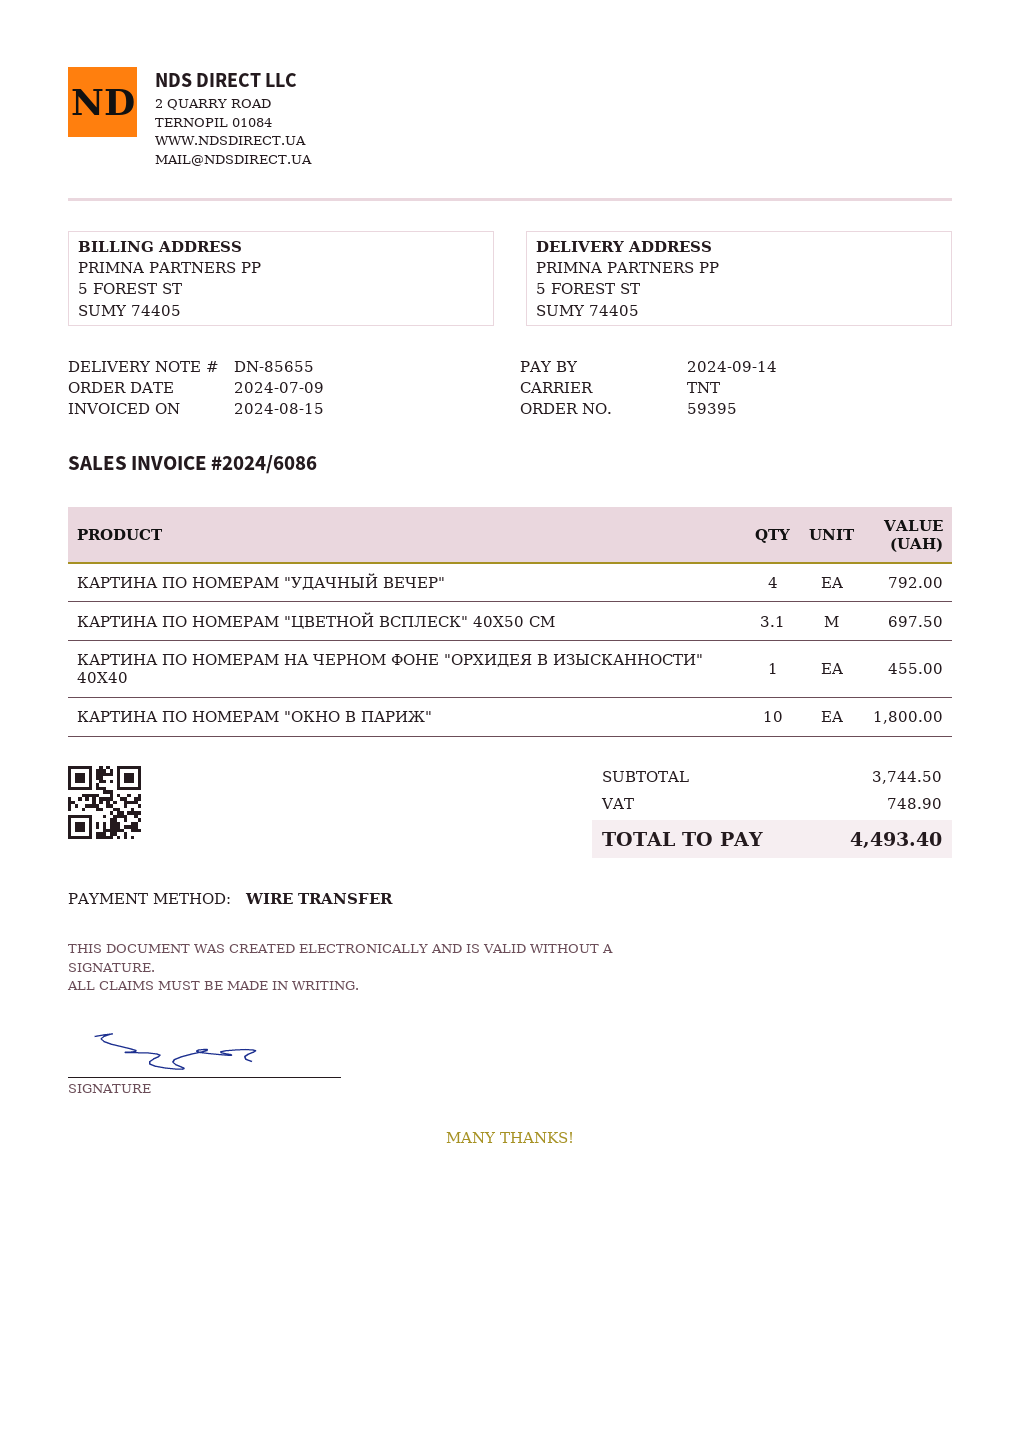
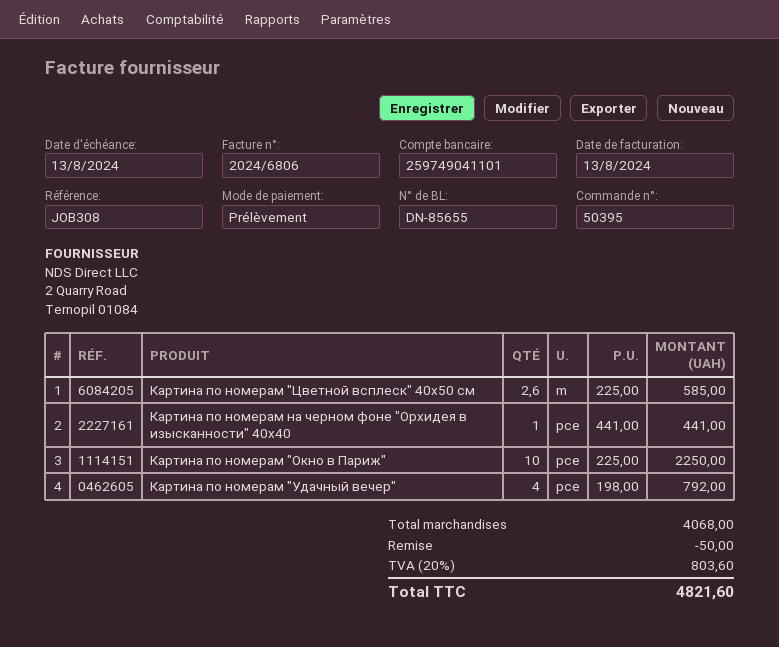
order number: 59395 -> 50395
invoice number: 2024/6086 -> 2024/6806
invoice date: 2024-08-15 -> 2024-08-13
due date: 2024-09-14 -> 2024-08-13
payment method: bank transfer -> direct debit
КАРТИНА ПО НОМЕРАМ "ЦВЕТНОЙ ВСПЛЕСК" 40Х50 СМ: 3.1 for 697.50 -> 2.6 for 585.00
КАРТИНА ПО НОМЕРАМ НА ЧЕРНОМ ФОНЕ "ОРХИДЕЯ В ИЗЫСКАННОСТИ" 40Х40: 1 for 455.00 -> 1 for 441.00
КАРТИНА ПО НОМЕРАМ "ОКНО В ПАРИЖ": 10 for 1800.00 -> 10 for 2250.00
subtotal: 3744.50 -> 4068.00
discount: none -> 50.00
tax: 748.90 -> 803.60
total: 4493.40 -> 4821.60

